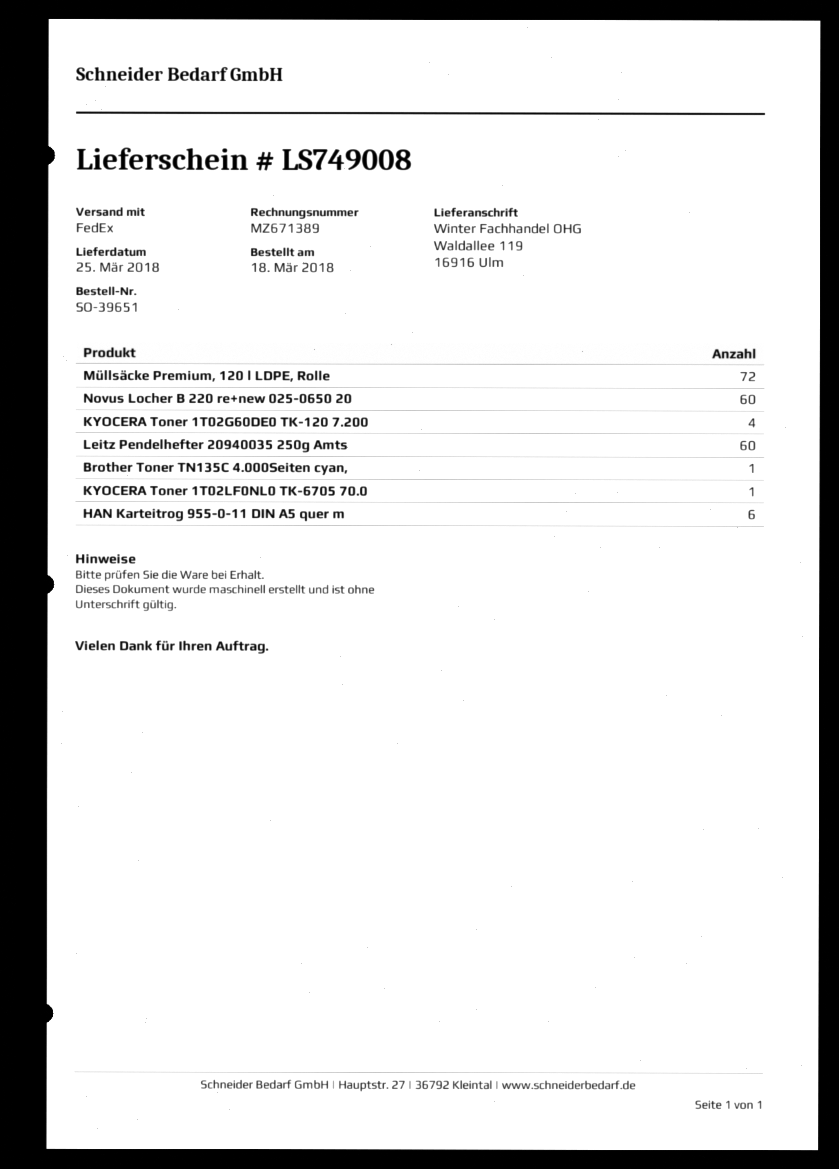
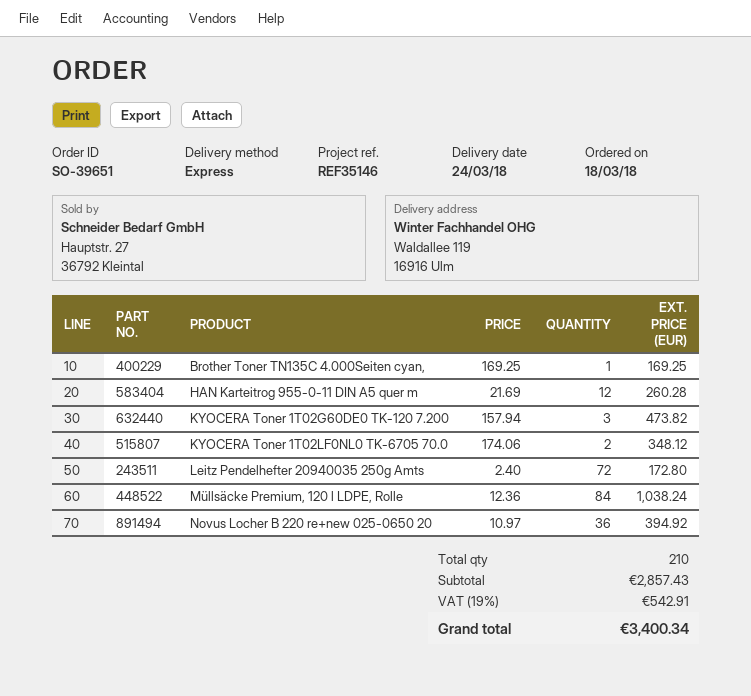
delivery date: 2018-03-25 -> 2018-03-24
shipping method: FedEx -> express
Müllsäcke Premium, 120 l LDPE, Rolle: 72 -> 84
Novus Locher B 220 re+new 025-0650 20: 60 -> 36
KYOCERA Toner 1T02G60DE0 TK-120 7.200: 4 -> 3
Leitz Pendelhefter 20940035 250g Amts: 60 -> 72
KYOCERA Toner 1T02LF0NL0 TK-6705 70.0: 1 -> 2
HAN Karteitrog 955-0-11 DIN A5 quer m: 6 -> 12

